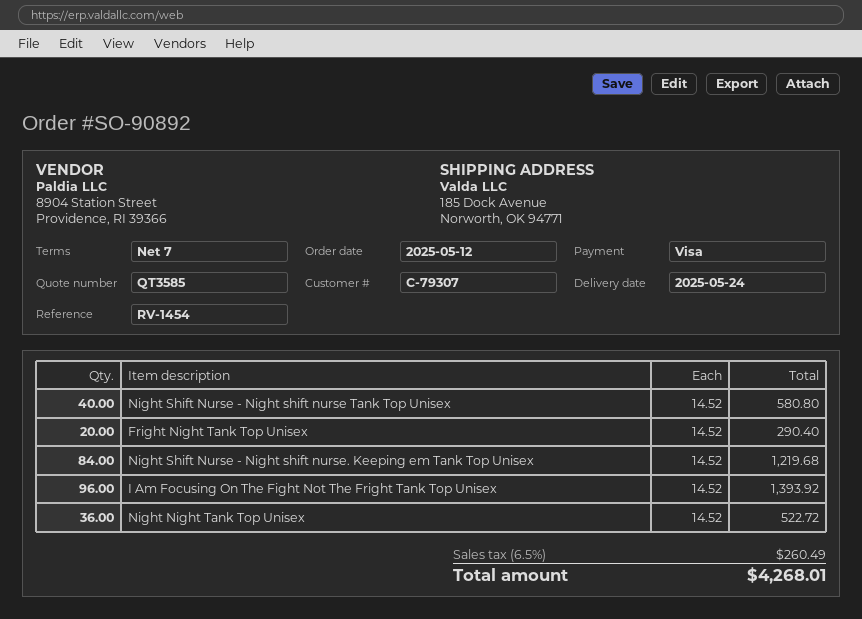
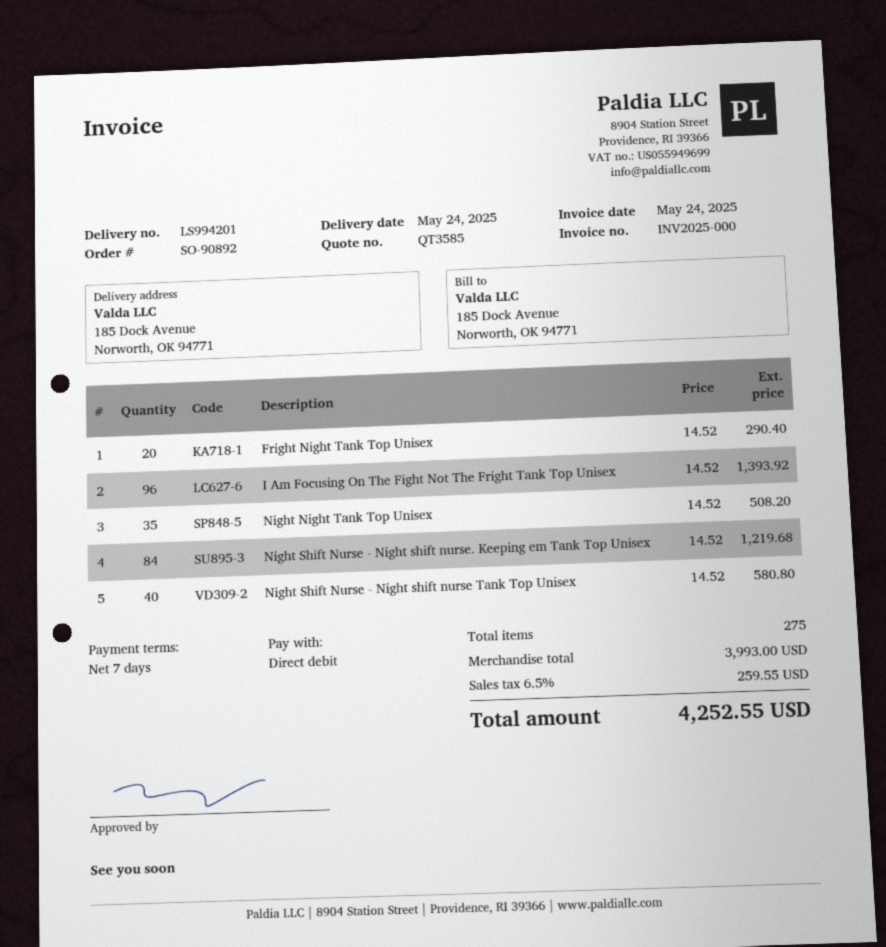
payment method: Visa -> direct debit
Night Night Tank Top Unisex: 36 x 14.52 = 522.72 -> 35 x 14.52 = 508.20
tax: 6.5% = 260.49 -> 6.5% = 259.55
total: 4268.01 -> 4252.55

